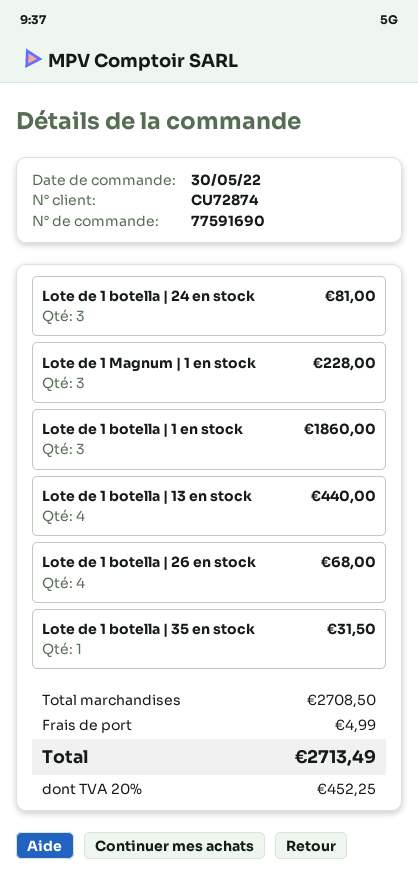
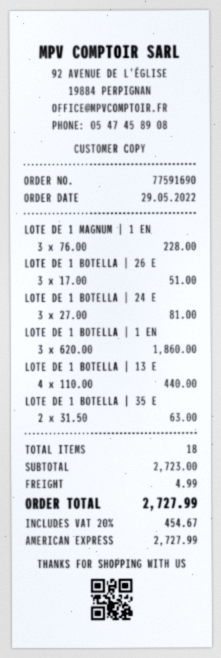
order date: 2022-05-30 -> 2022-05-29
Lote de 1 botella | 26 en stock: 4 for 68.00 -> 3 for 51.00
Lote de 1 botella | 35 en stock: 1 for 31.50 -> 2 for 63.00
subtotal: 2708.50 -> 2723.00
tax: 20% = 452.25 -> 20% = 454.67
total: 2713.49 -> 2727.99

